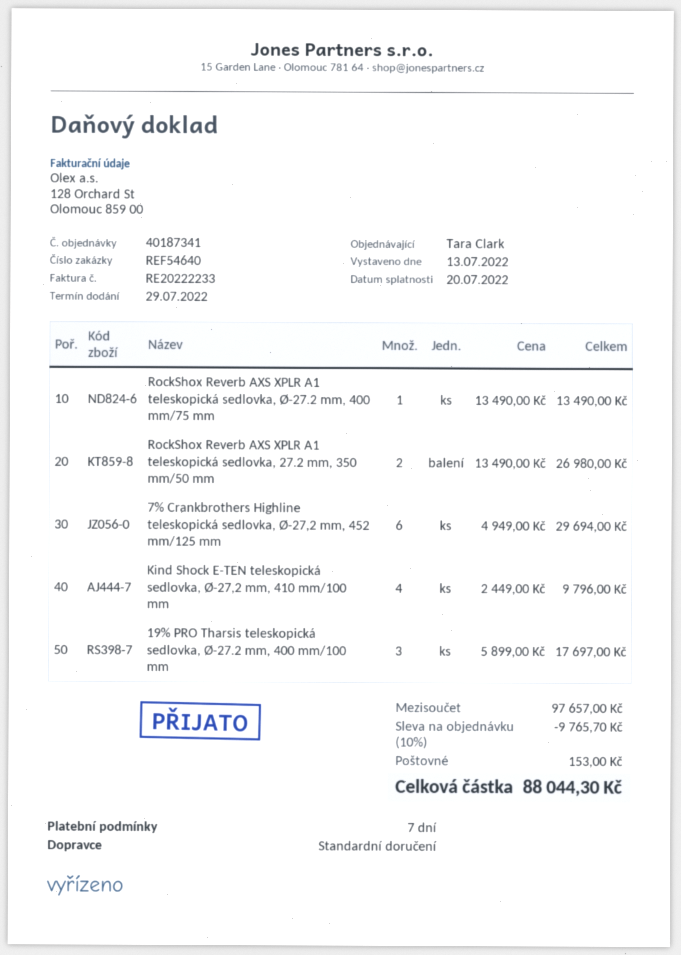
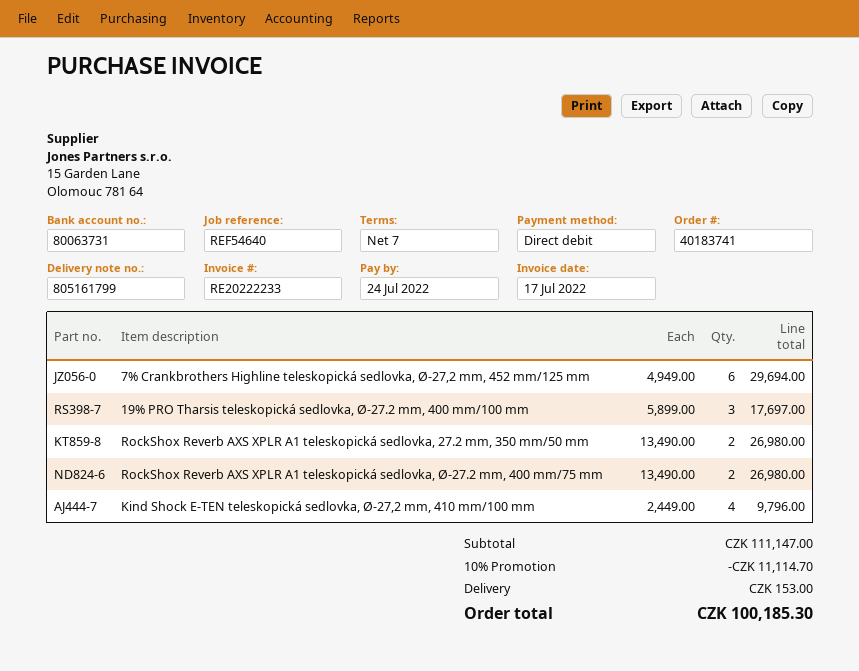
order number: 40187341 -> 40183741
invoice date: 2022-07-13 -> 2022-07-17
due date: 2022-07-20 -> 2022-07-24
RockShox Reverb AXS XPLR A1 teleskopická sedlovka, Ø-27.2 mm, 400 mm/75 mm: 1 x 13490.00 = 13490.00 -> 2 x 13490.00 = 26980.00
subtotal: 97657.00 -> 111147.00
discount: 10% = 9765.70 -> 10% = 11114.70
total: 88044.30 -> 100185.30

